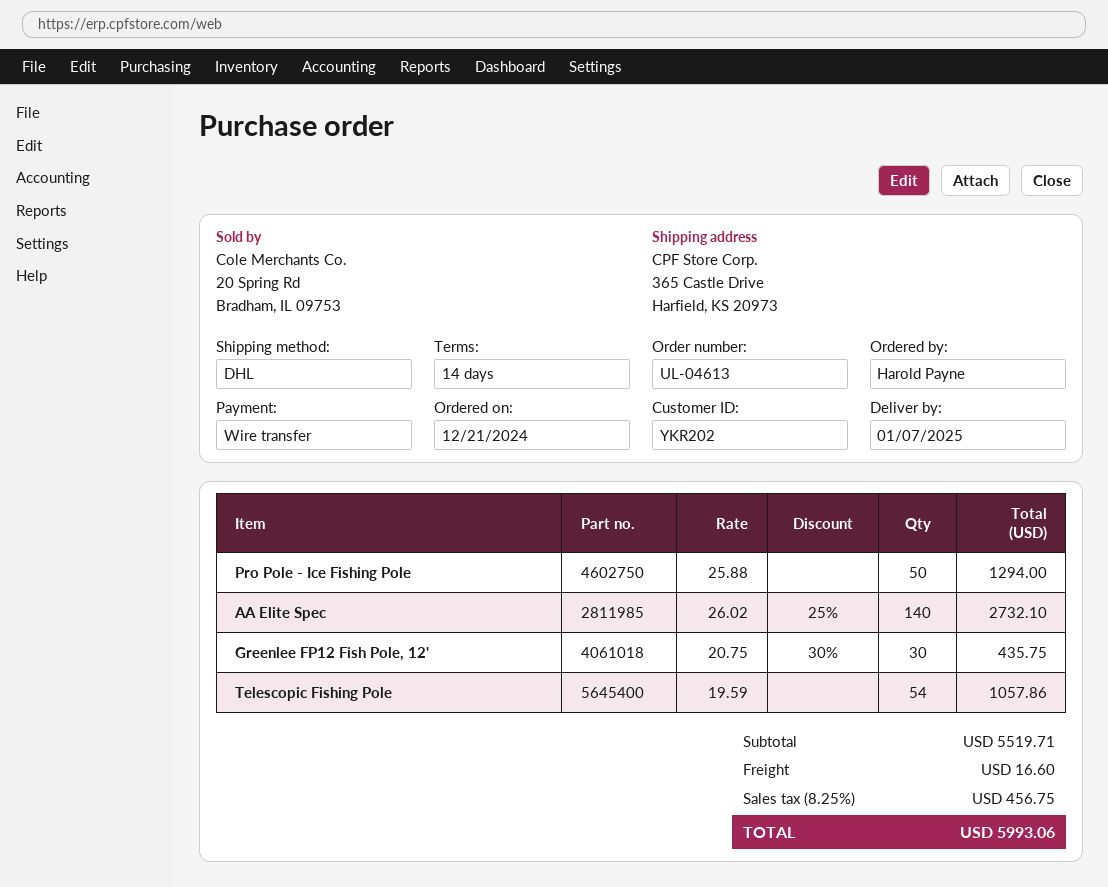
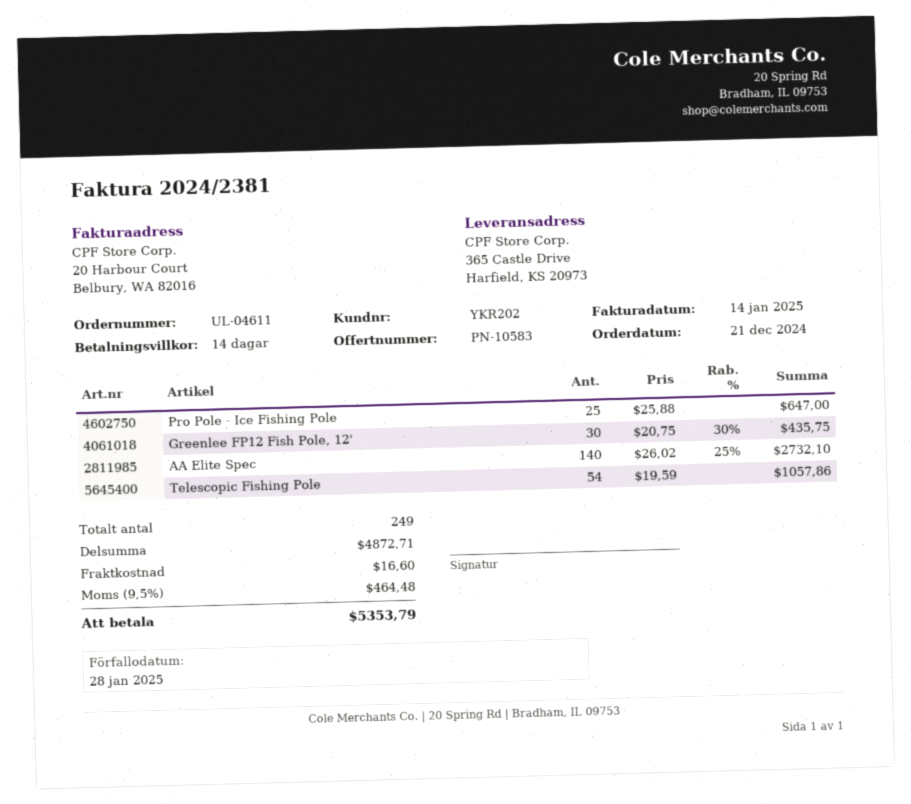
order number: UL-04613 -> UL-04611
Pro Pole - Ice Fishing Pole: 50 x 25.88 = 1294.00 -> 25 x 25.88 = 647.00
subtotal: 5519.71 -> 4872.71
tax: 8.25% = 456.75 -> 9.5% = 464.48
total: 5993.06 -> 5353.79

